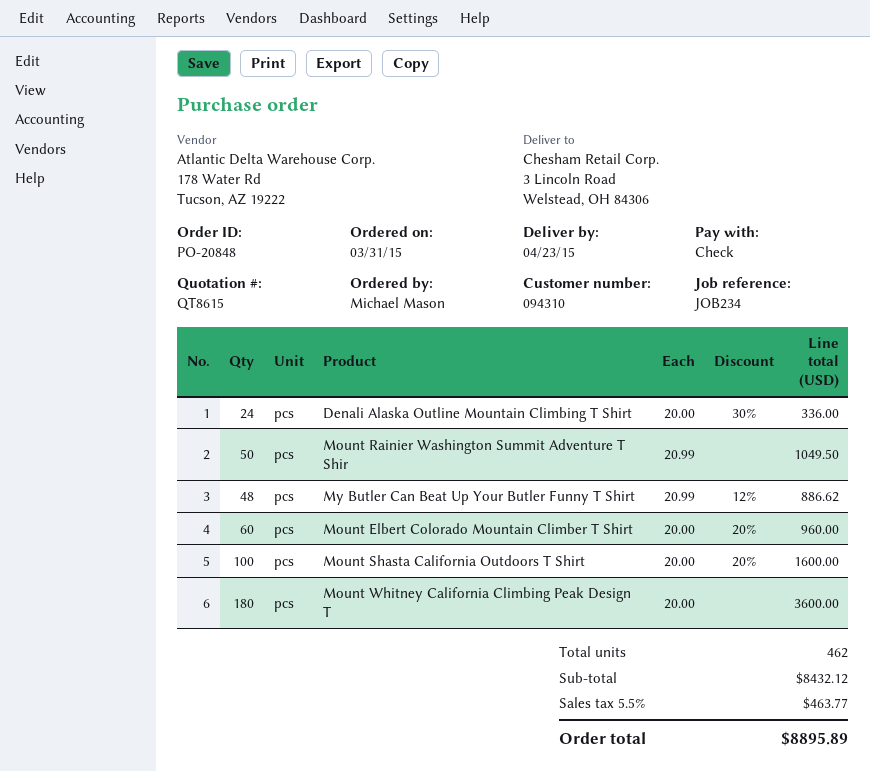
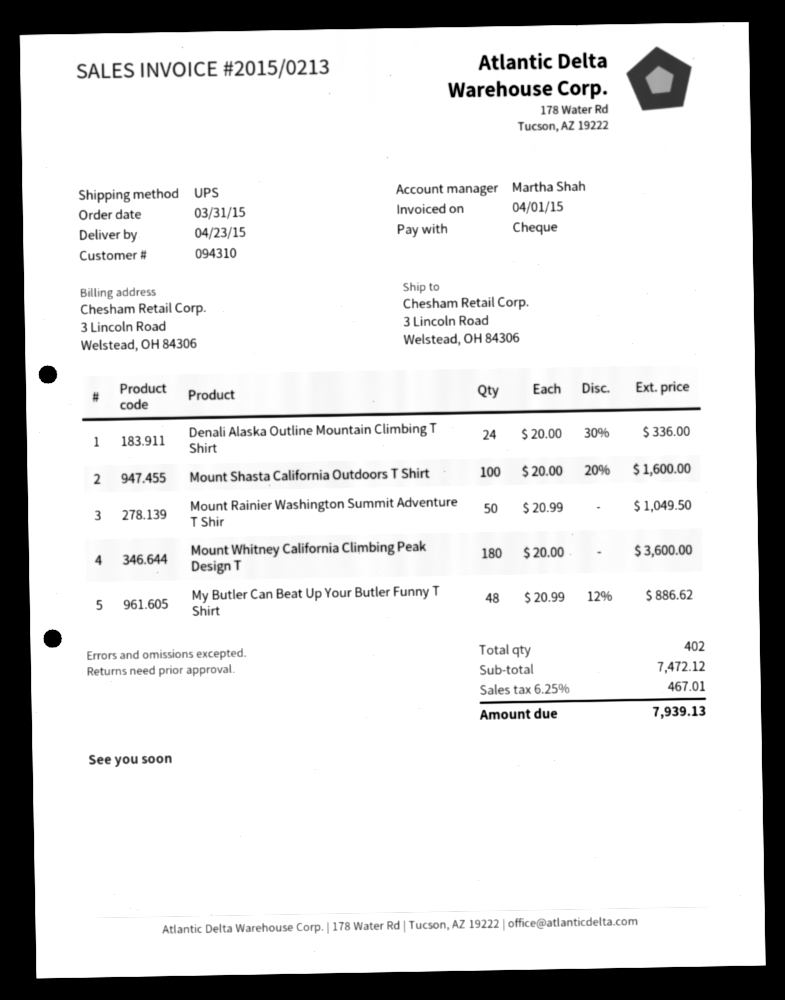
Mount Elbert Colorado Mountain Climber T Shirt: 60 x 20.00 - 20% = 960.00 -> none
total quantity: 462 -> 402
subtotal: 8432.12 -> 7472.12
tax: 5.5% = 463.77 -> 6.25% = 467.01
total: 8895.89 -> 7939.13

